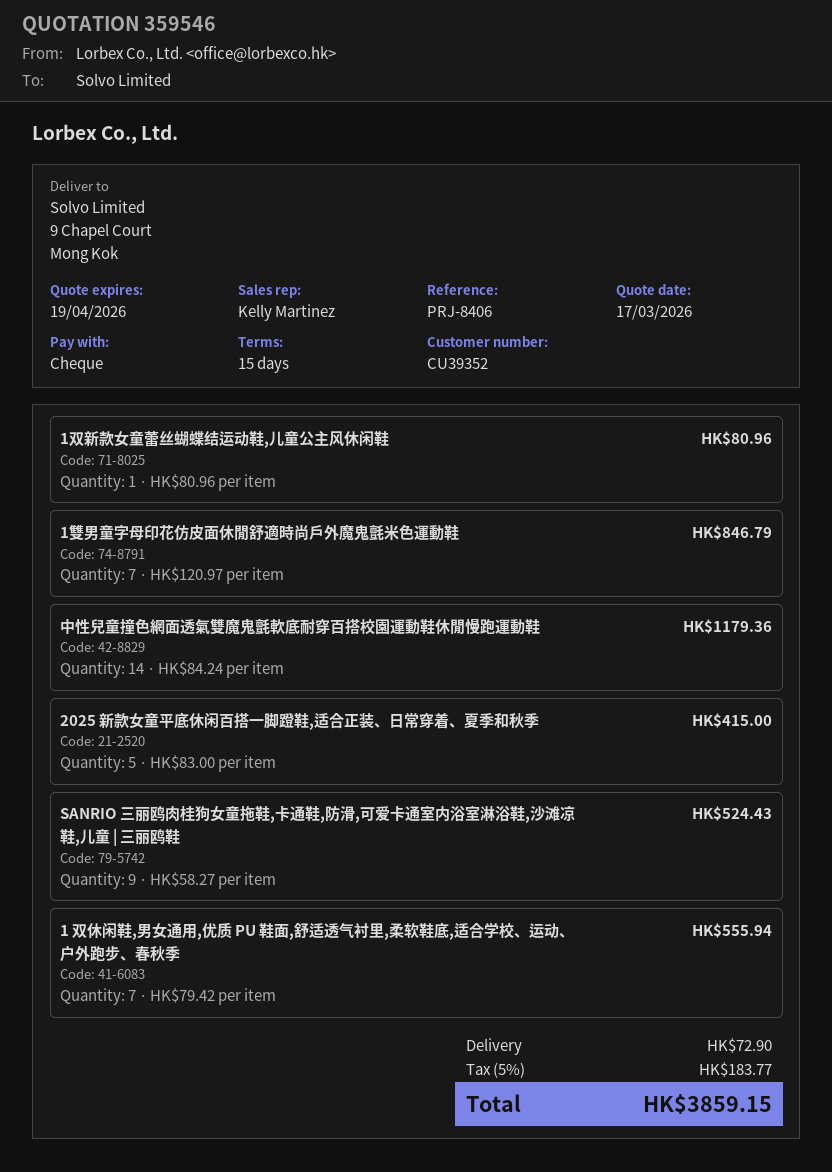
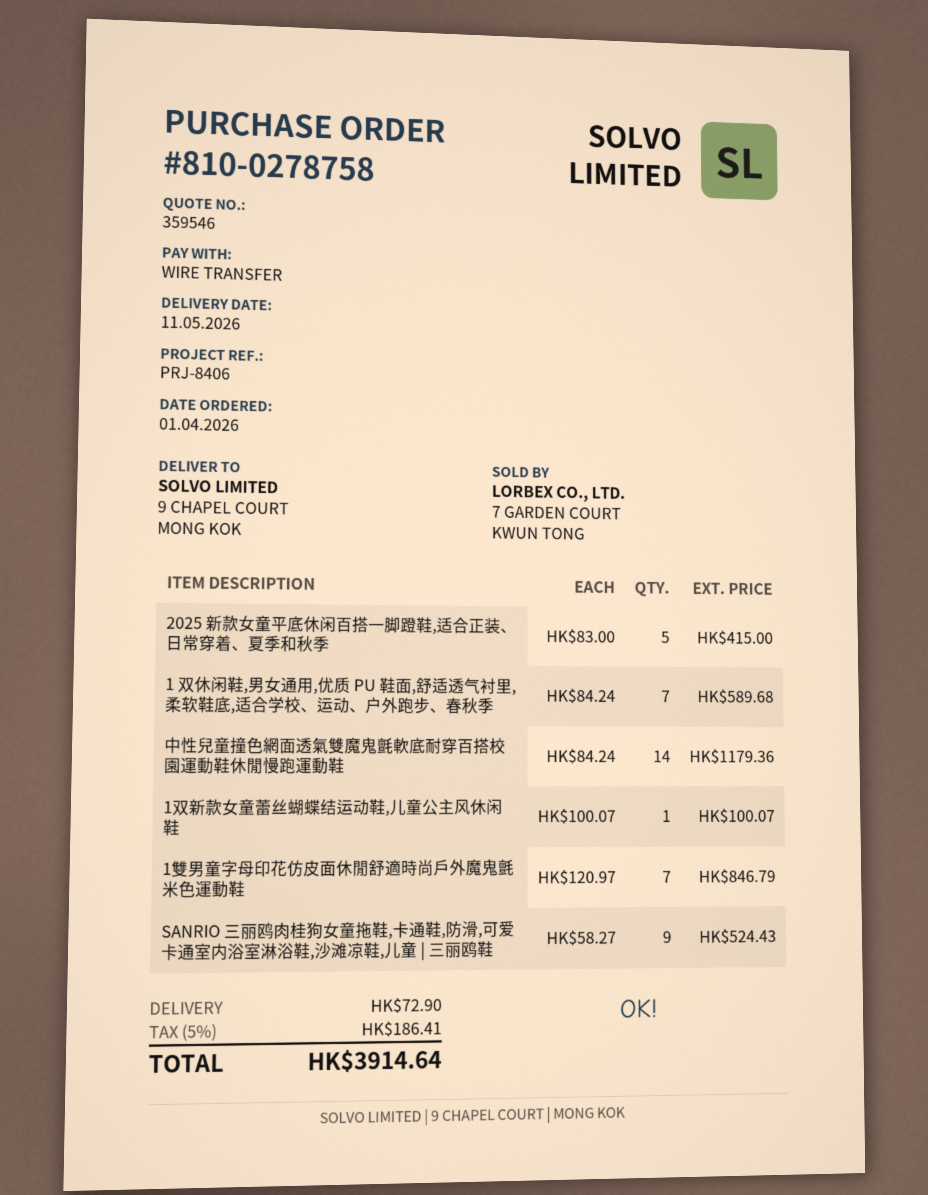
payment method: cheque -> bank transfer
1双新款女童蕾丝蝴蝶结运动鞋,儿童公主风休闲鞋: 1 x 80.96 = 80.96 -> 1 x 100.07 = 100.07
1 双休闲鞋,男女通用,优质 PU 鞋面,舒适透气衬里,柔软鞋底,适合学校、运动、户外跑步、春秋季: 7 x 79.42 = 555.94 -> 7 x 84.24 = 589.68
tax: 5% = 183.77 -> 5% = 186.41
total: 3859.15 -> 3914.64

